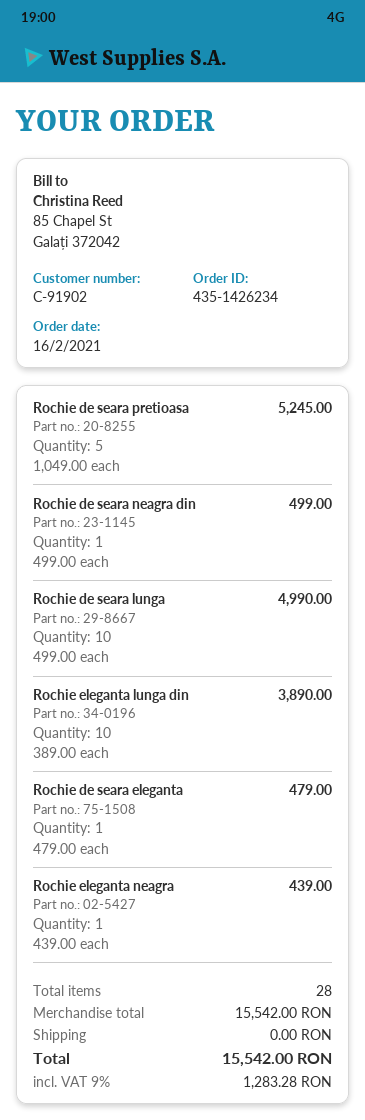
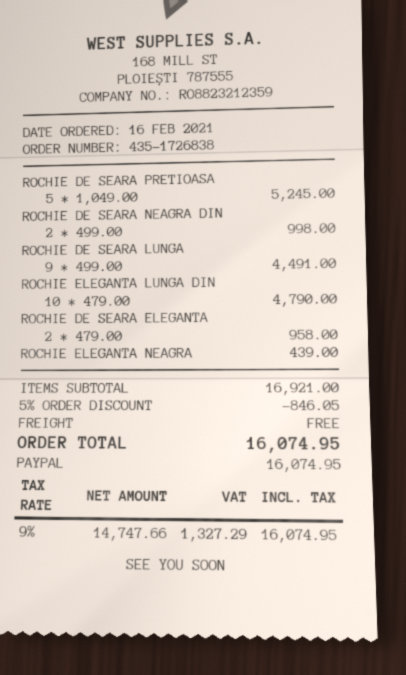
order number: 435-1426234 -> 435-1726838
Rochie de seara neagra din: 1 x 499.00 = 499.00 -> 2 x 499.00 = 998.00
Rochie de seara lunga: 10 x 499.00 = 4990.00 -> 9 x 499.00 = 4491.00
Rochie eleganta lunga din: 10 x 389.00 = 3890.00 -> 10 x 479.00 = 4790.00
Rochie de seara eleganta: 1 x 479.00 = 479.00 -> 2 x 479.00 = 958.00
subtotal: 15542.00 -> 16921.00
discount: none -> 5% = 846.05
tax: 9% = 1283.28 -> 9% = 1327.29
total: 15542.00 -> 16074.95

